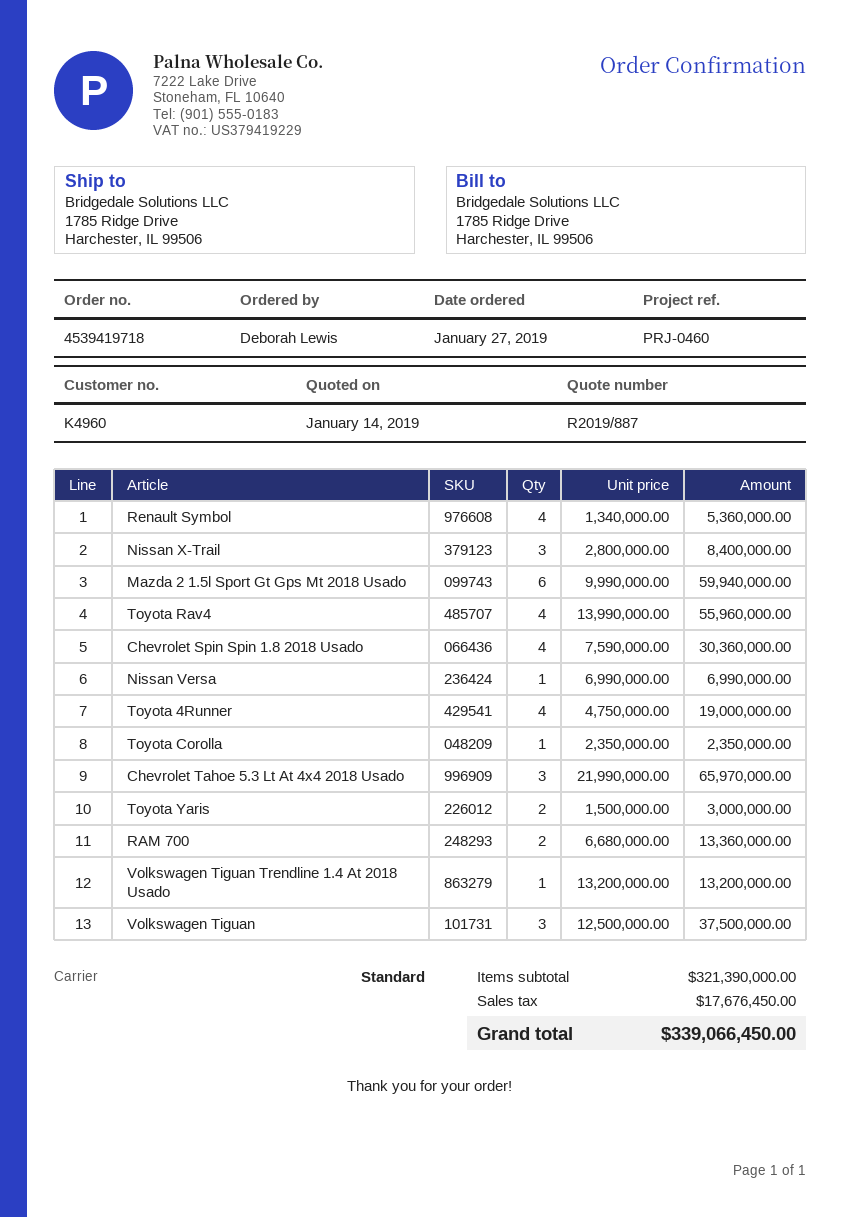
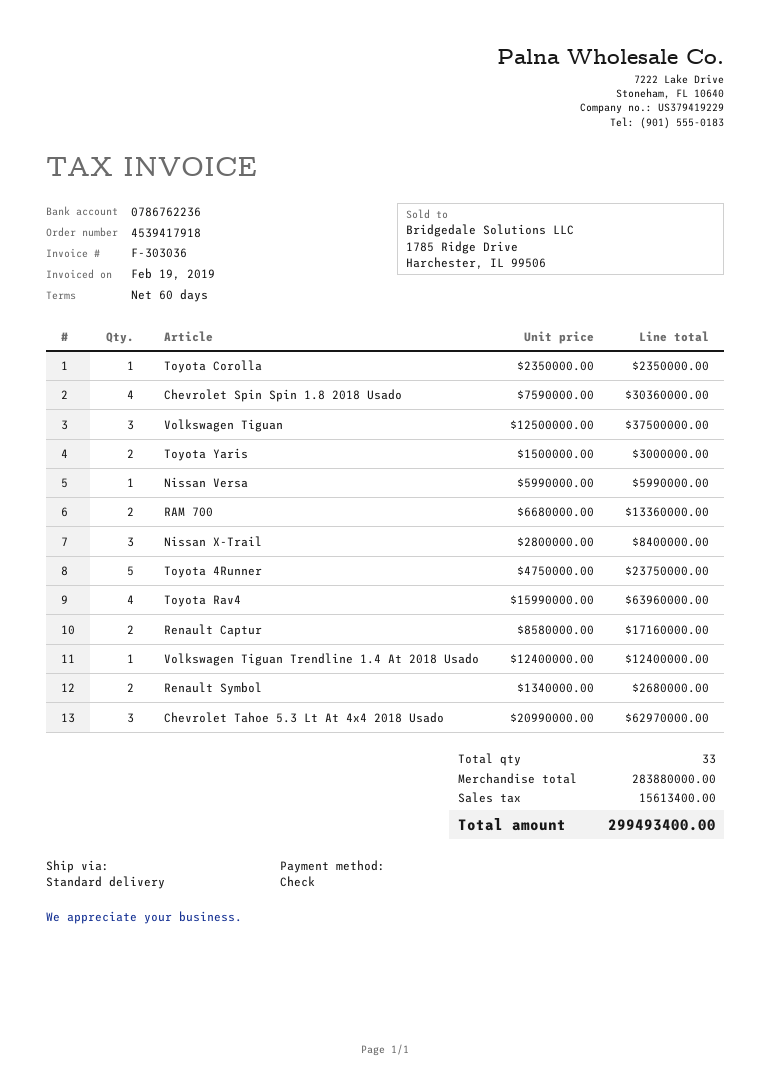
order number: 4539419718 -> 4539417918
Renault Symbol: 4 x 1340000.00 = 5360000.00 -> 2 x 1340000.00 = 2680000.00
Mazda 2 1.5l Sport Gt Gps Mt 2018 Usado: 6 x 9990000.00 = 59940000.00 -> none
Toyota Rav4: 4 x 13990000.00 = 55960000.00 -> 4 x 15990000.00 = 63960000.00
Nissan Versa: 1 x 6990000.00 = 6990000.00 -> 1 x 5990000.00 = 5990000.00
Toyota 4Runner: 4 x 4750000.00 = 19000000.00 -> 5 x 4750000.00 = 23750000.00
Chevrolet Tahoe 5.3 Lt At 4x4 2018 Usado: 3 x 21990000.00 = 65970000.00 -> 3 x 20990000.00 = 62970000.00
Volkswagen Tiguan Trendline 1.4 At 2018 Usado: 1 x 13200000.00 = 13200000.00 -> 1 x 12400000.00 = 12400000.00
Renault Captur: none -> 2 x 8580000.00 = 17160000.00
subtotal: 321390000.00 -> 283880000.00
tax: 17676450.00 -> 15613400.00
total: 339066450.00 -> 299493400.00

